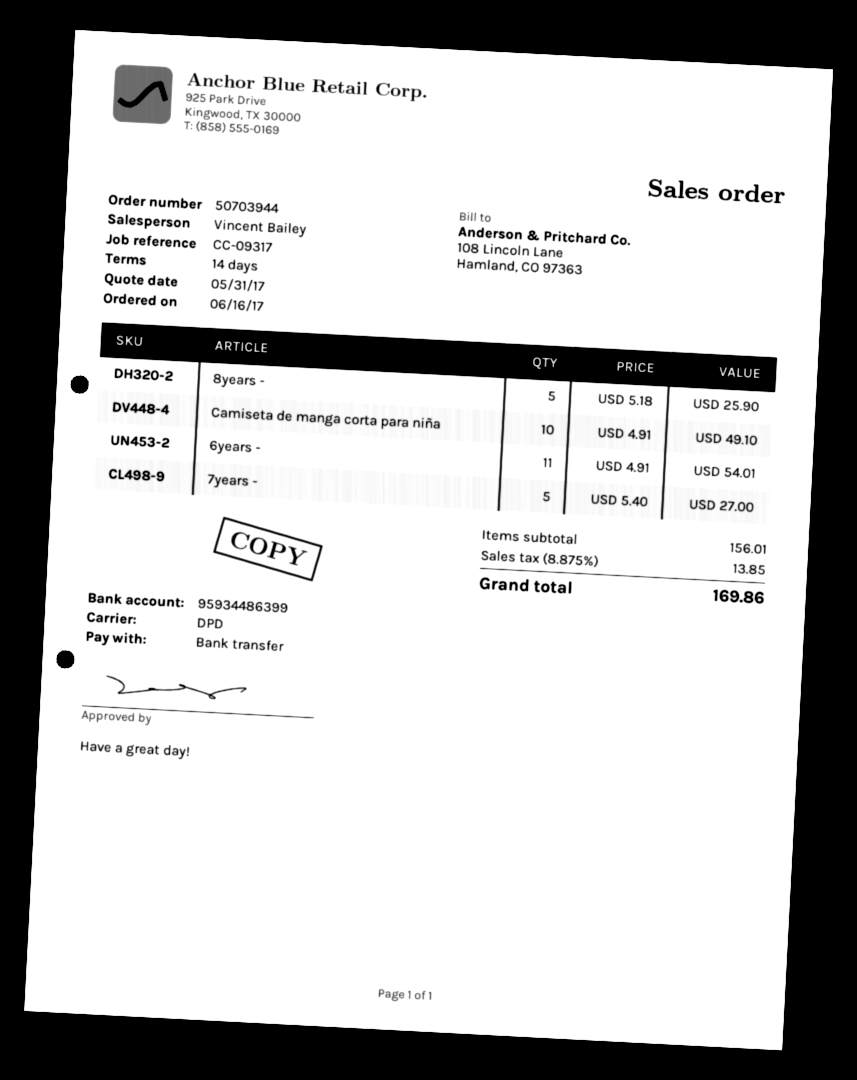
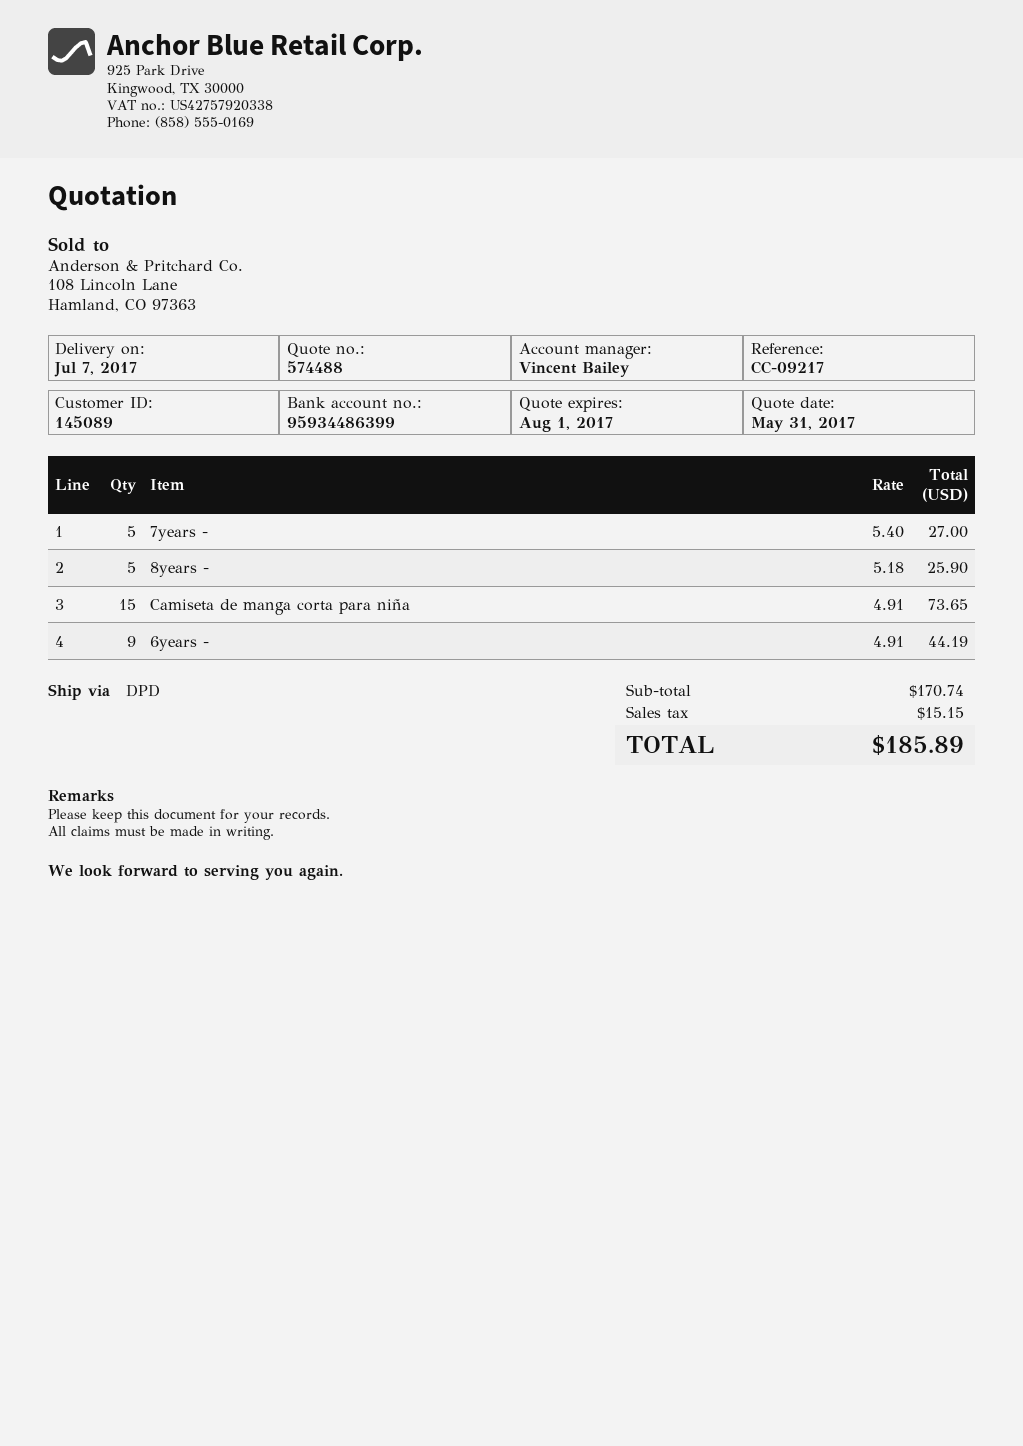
reference: CC-09317 -> CC-09217
Camiseta de manga corta para niña: 10 x 4.91 = 49.10 -> 15 x 4.91 = 73.65
6years -: 11 x 4.91 = 54.01 -> 9 x 4.91 = 44.19
subtotal: 156.01 -> 170.74
tax: 13.85 -> 15.15
total: 169.86 -> 185.89

